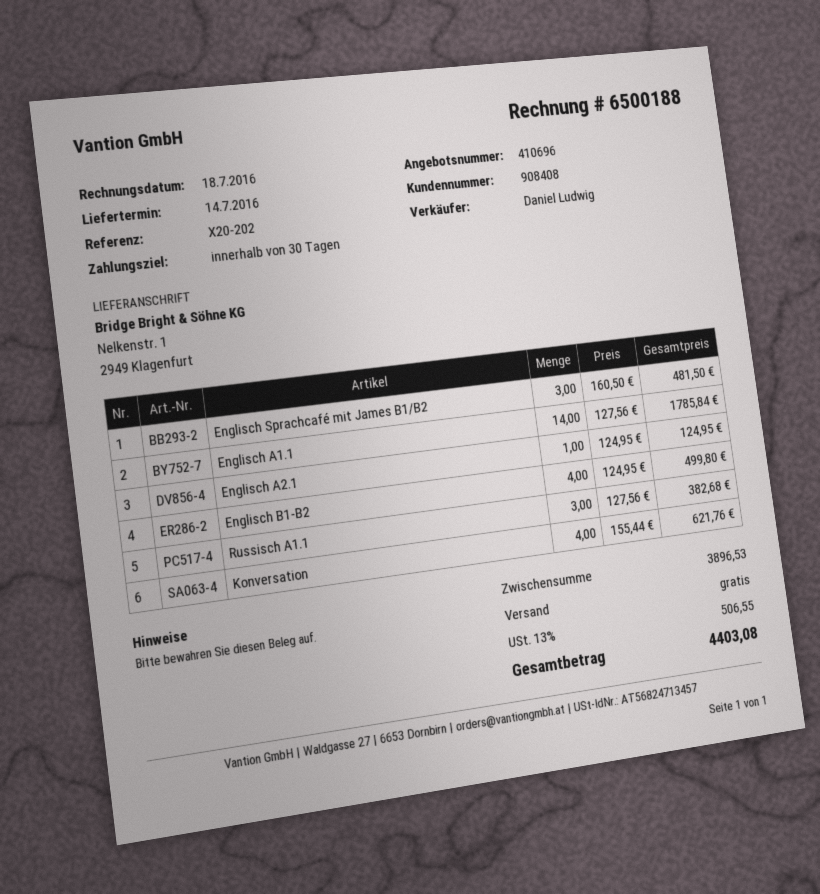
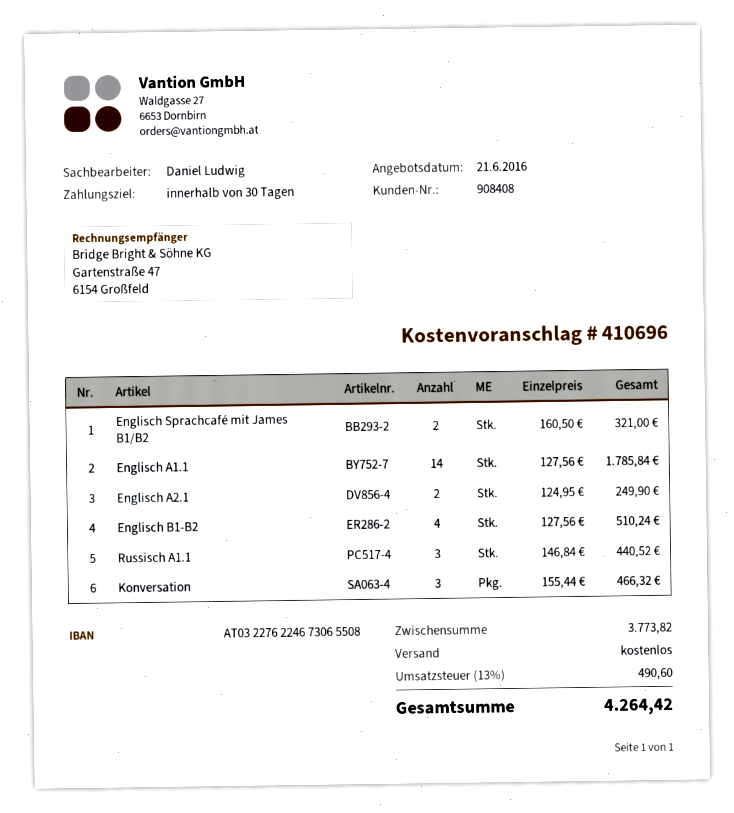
Englisch Sprachcafé mit James B1/B2: 3 x 160.50 = 481.50 -> 2 x 160.50 = 321.00
Englisch A2.1: 1 x 124.95 = 124.95 -> 2 x 124.95 = 249.90
Englisch B1-B2: 4 x 124.95 = 499.80 -> 4 x 127.56 = 510.24
Russisch A1.1: 3 x 127.56 = 382.68 -> 3 x 146.84 = 440.52
Konversation: 4 x 155.44 = 621.76 -> 3 x 155.44 = 466.32
subtotal: 3896.53 -> 3773.82
tax: 13% = 506.55 -> 13% = 490.60
total: 4403.08 -> 4264.42

